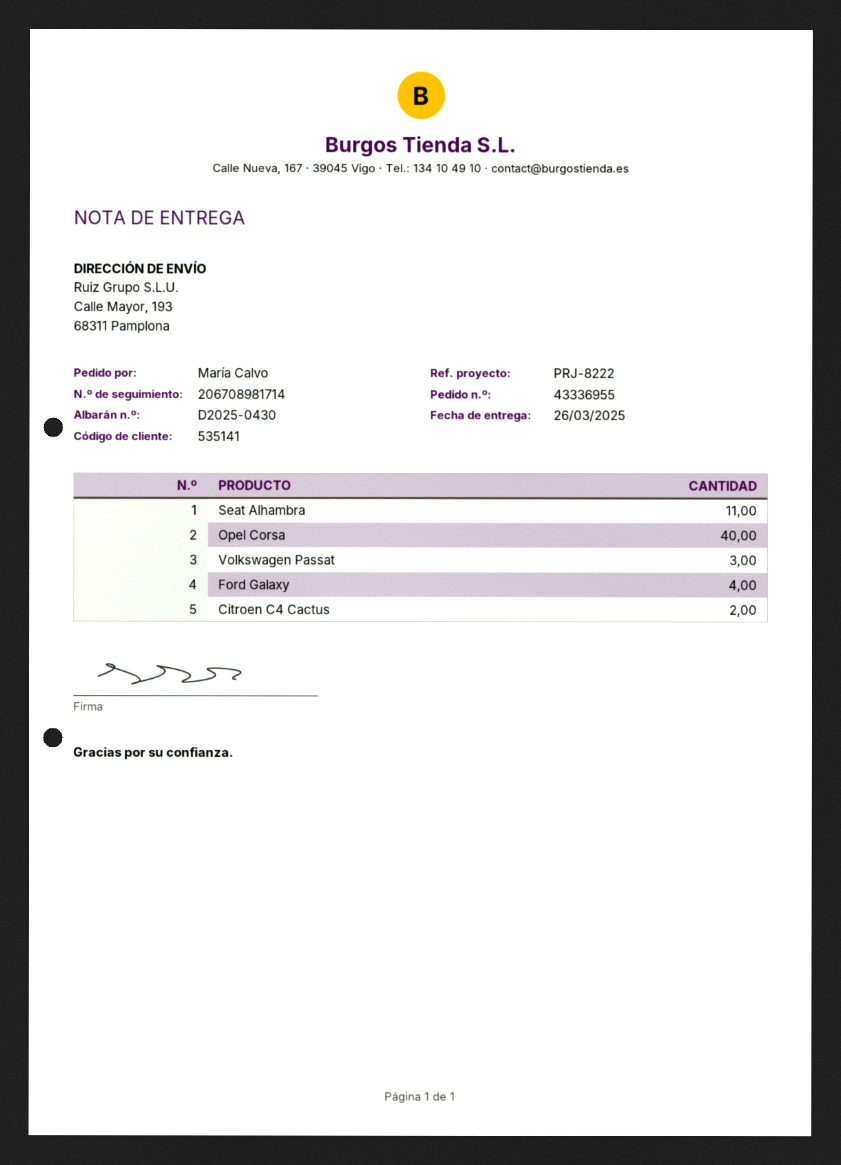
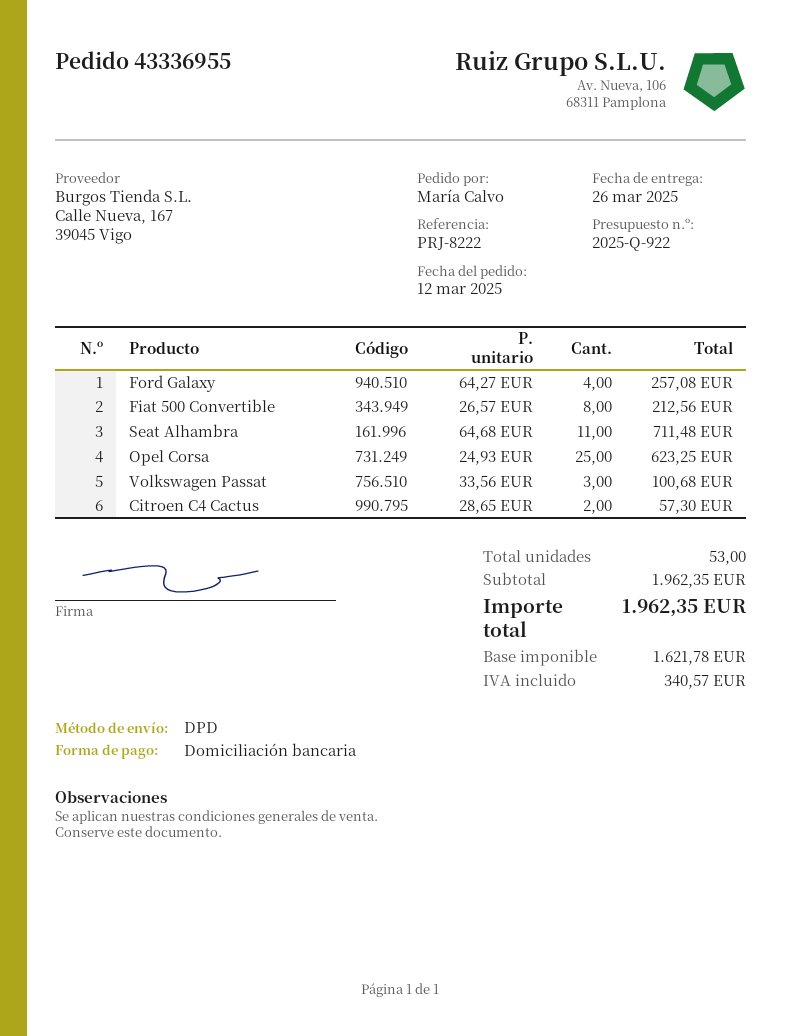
Opel Corsa: 40 -> 25
Fiat 500 Convertible: none -> 8

